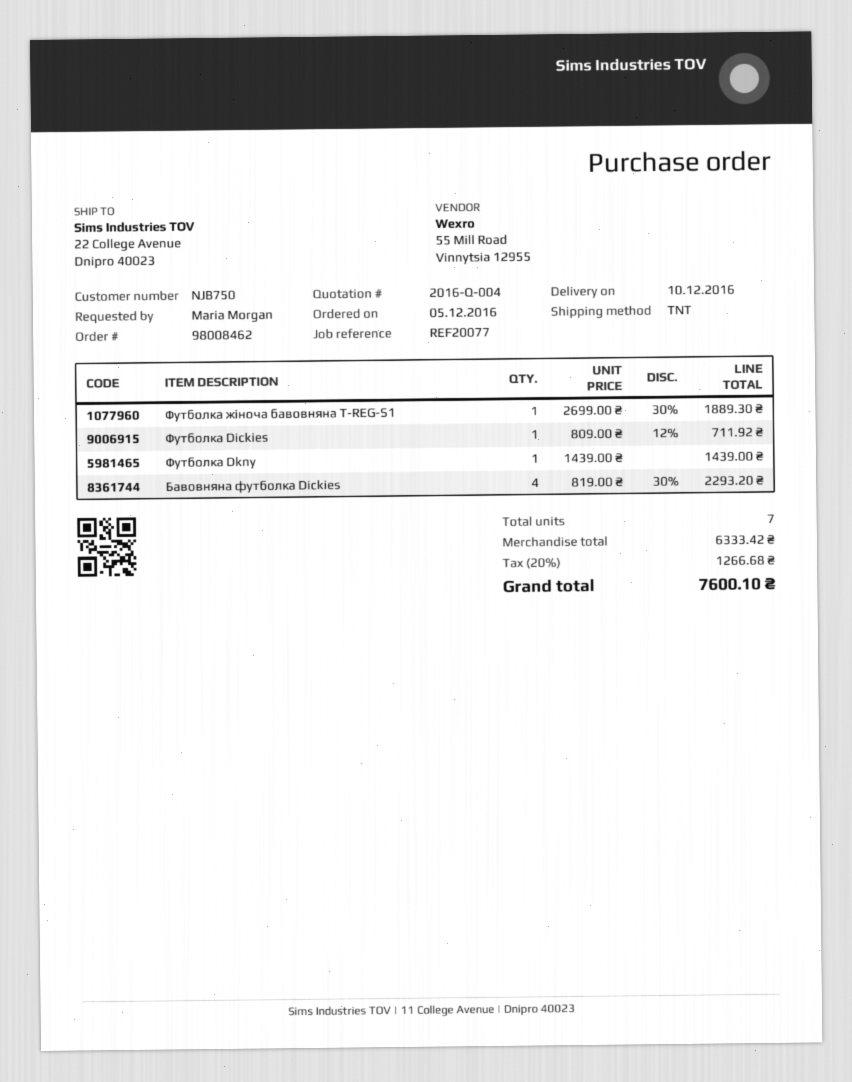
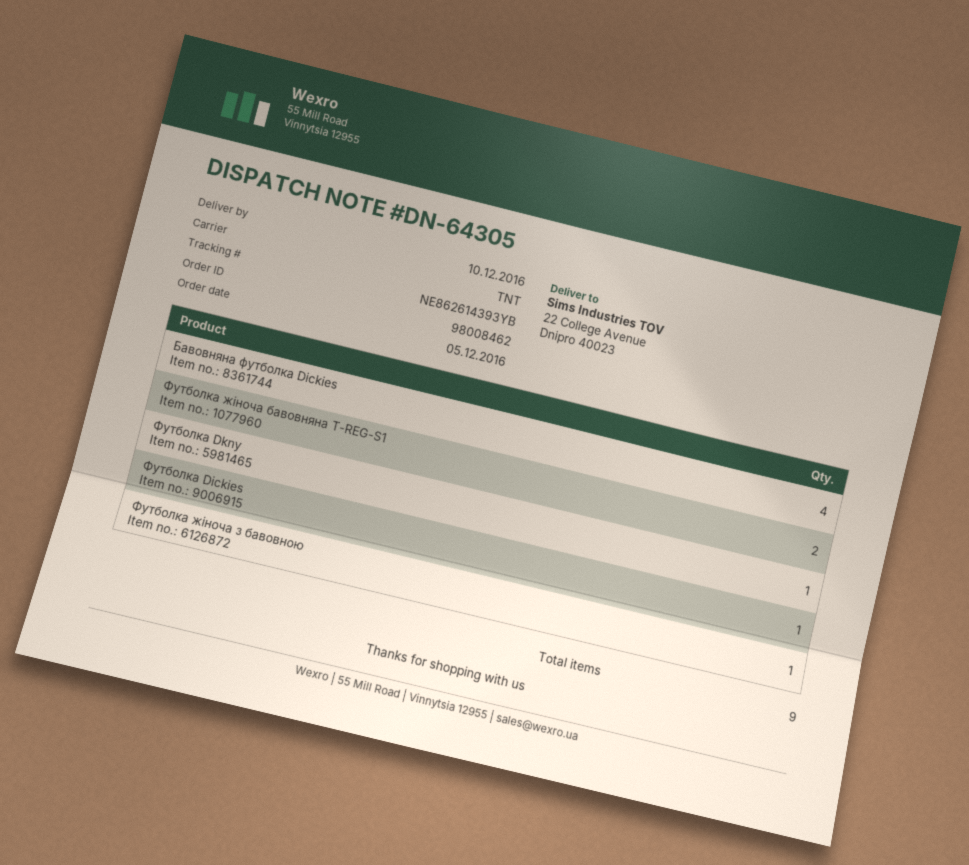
Футболка жіноча бавовняна T-REG-S1: 1 -> 2
Футболка жіноча з бавовною: none -> 1
total quantity: 7 -> 9

